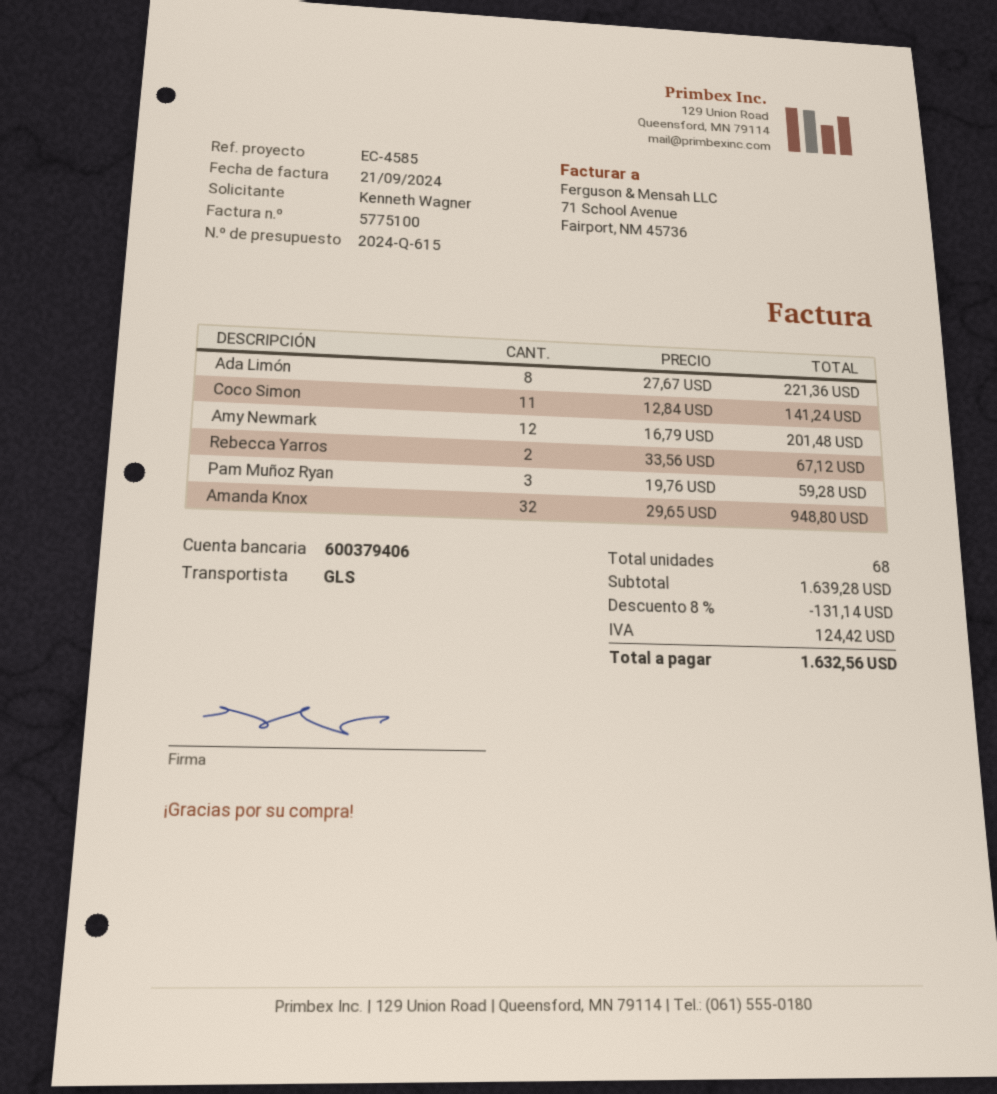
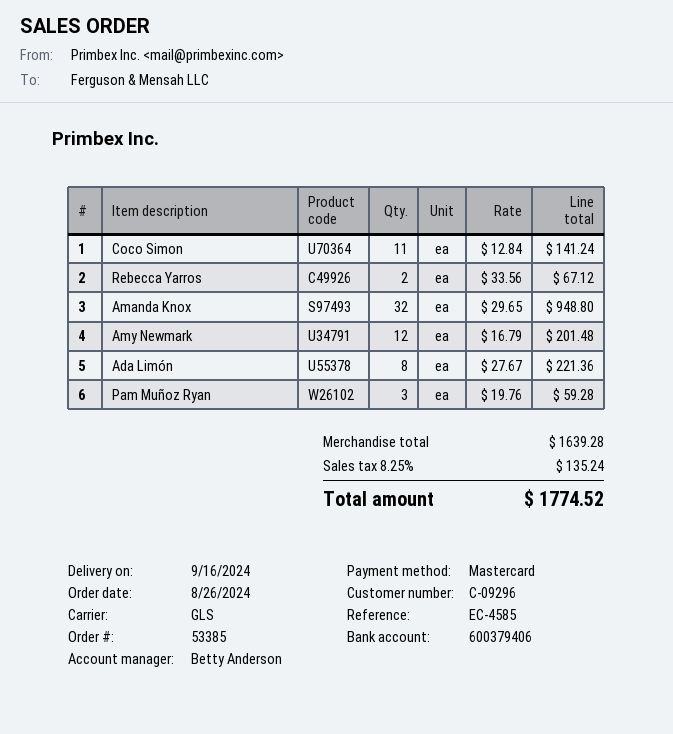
discount: 8% = 131.14 -> none
tax: 124.42 -> 135.24
total: 1632.56 -> 1774.52

